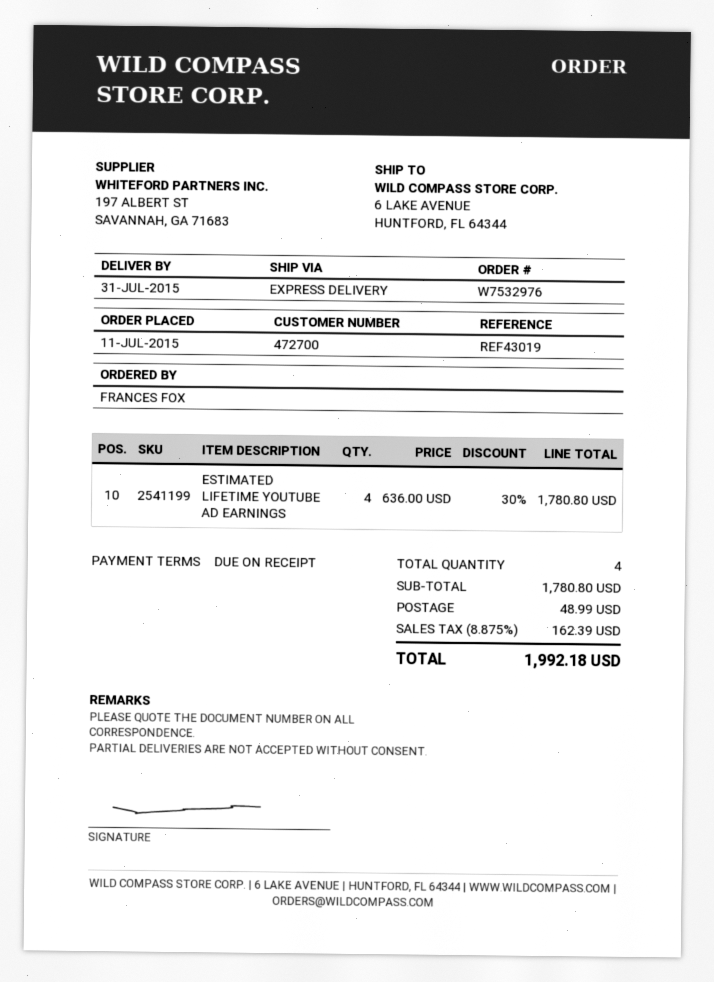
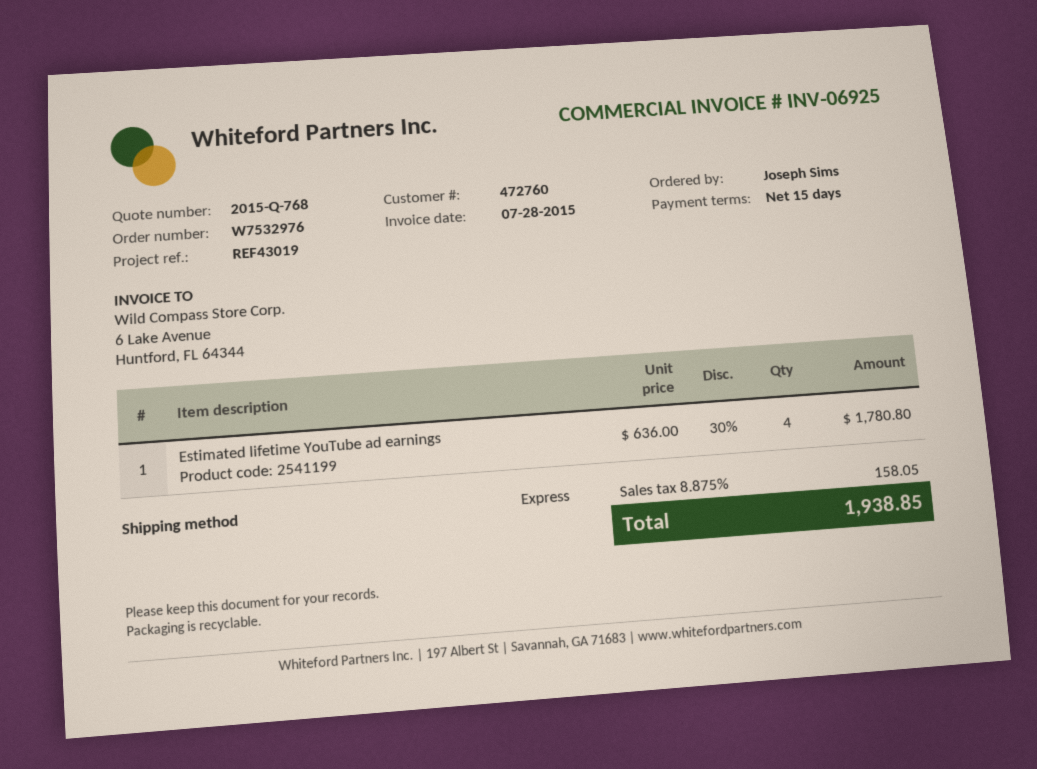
payment terms: on receipt -> 15 days
customer number: 472700 -> 472760
ordered by: FRANCES FOX -> Joseph Sims
shipping: 48.99 -> none
tax: 8.875% = 162.39 -> 8.875% = 158.05
total: 1992.18 -> 1938.85

